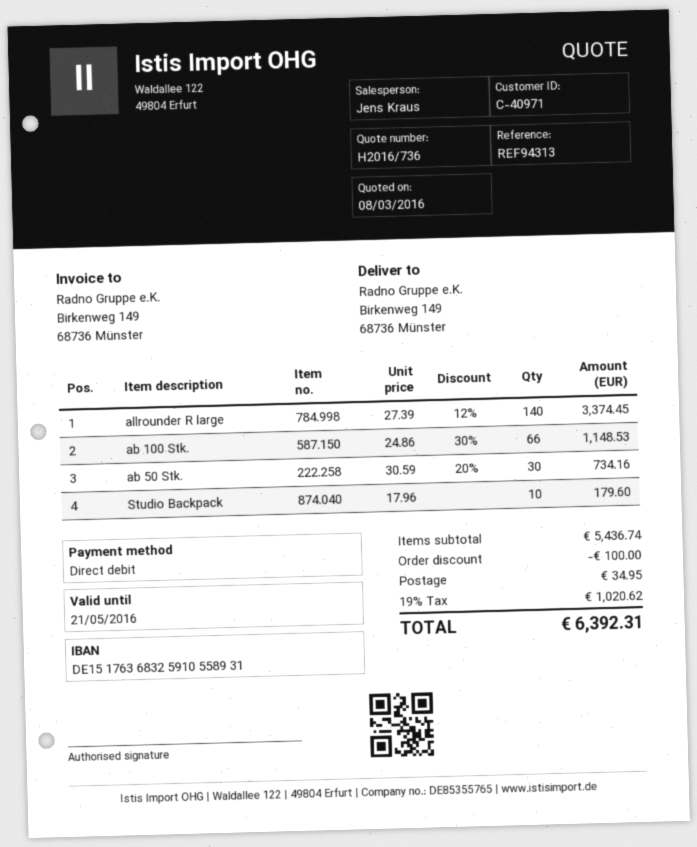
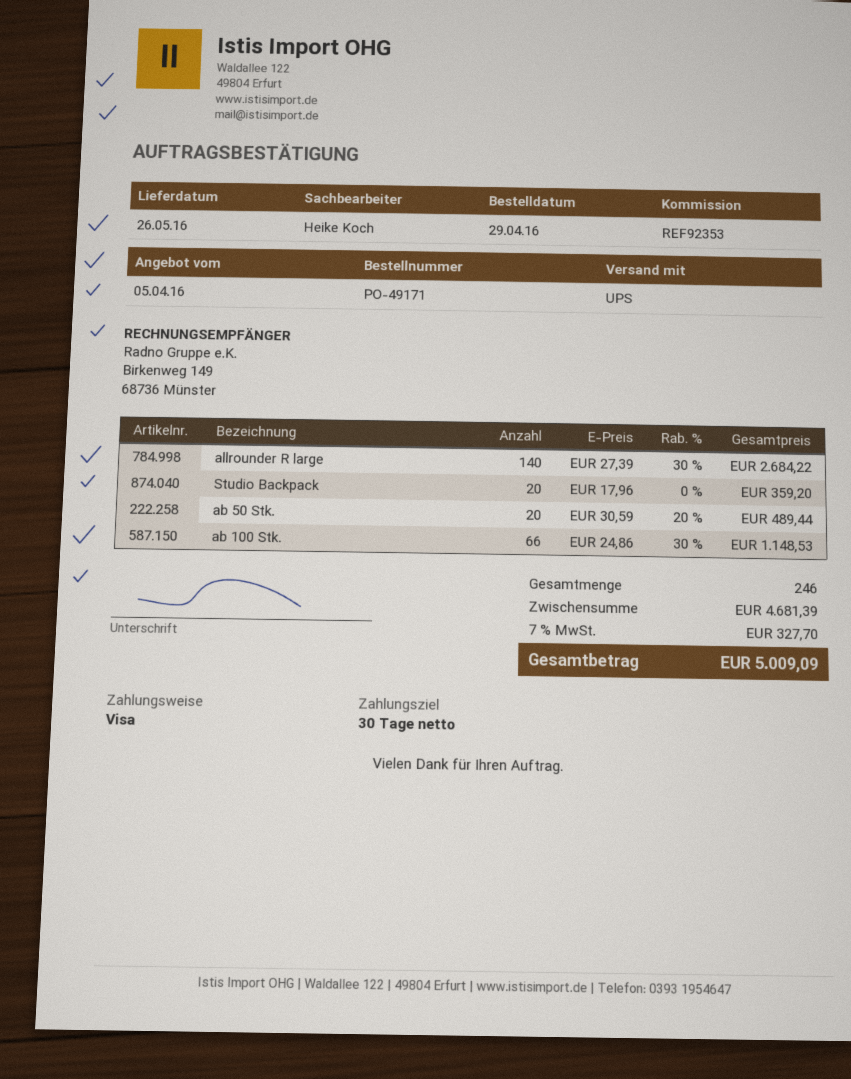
quote date: 2016-03-08 -> 2016-04-05
reference: REF94313 -> REF92353
sales rep: Jens Kraus -> Heike Koch
payment method: direct debit -> Visa
allrounder R large: 140 x 27.39 - 12% = 3374.45 -> 140 x 27.39 - 30% = 2684.22
ab 50 Stk.: 30 x 30.59 - 20% = 734.16 -> 20 x 30.59 - 20% = 489.44
Studio Backpack: 10 x 17.96 = 179.60 -> 20 x 17.96 = 359.20
subtotal: 5436.74 -> 4681.39
discount: 100.00 -> none
shipping: 34.95 -> none
tax: 19% = 1020.62 -> 7% = 327.70
total: 6392.31 -> 5009.09

